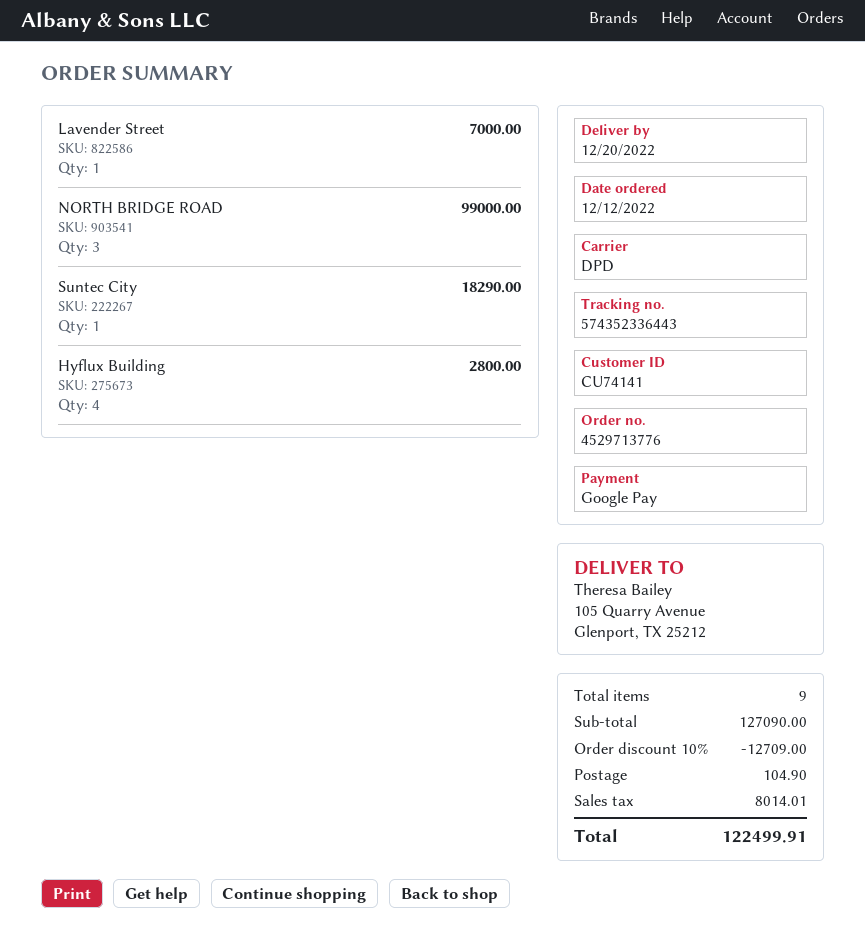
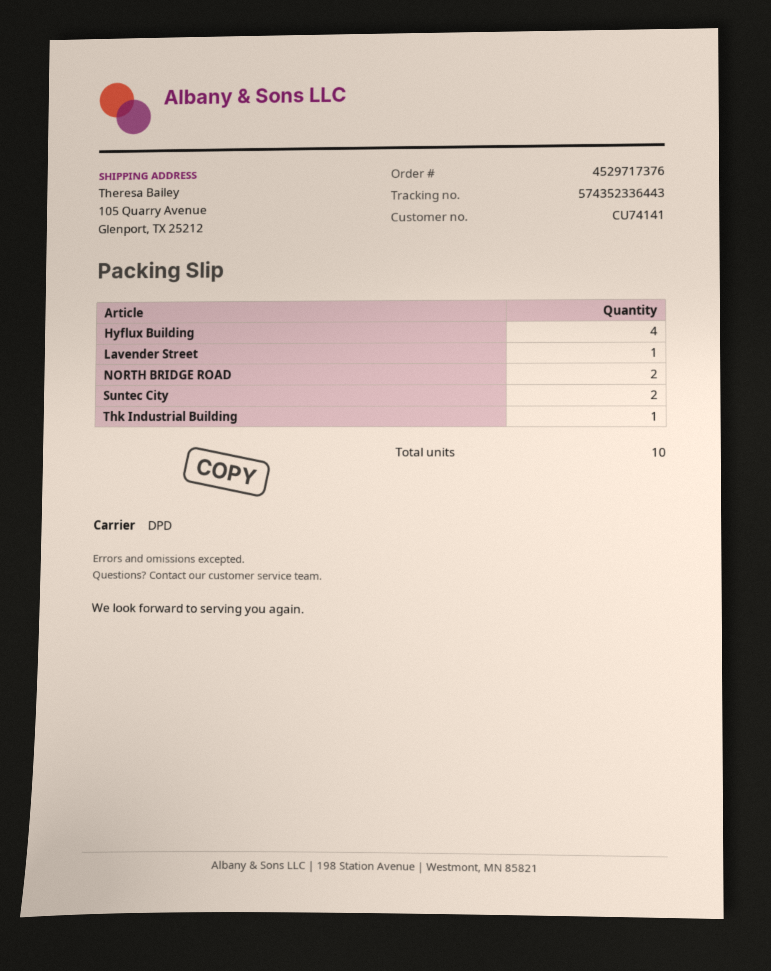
order number: 4529713776 -> 4529717376
NORTH BRIDGE ROAD: 3 -> 2
Suntec City: 1 -> 2
Thk Industrial Building: none -> 1
total quantity: 9 -> 10

